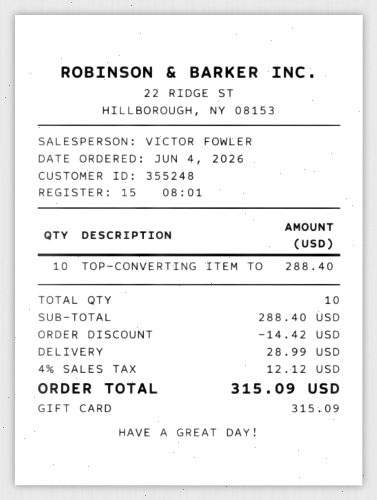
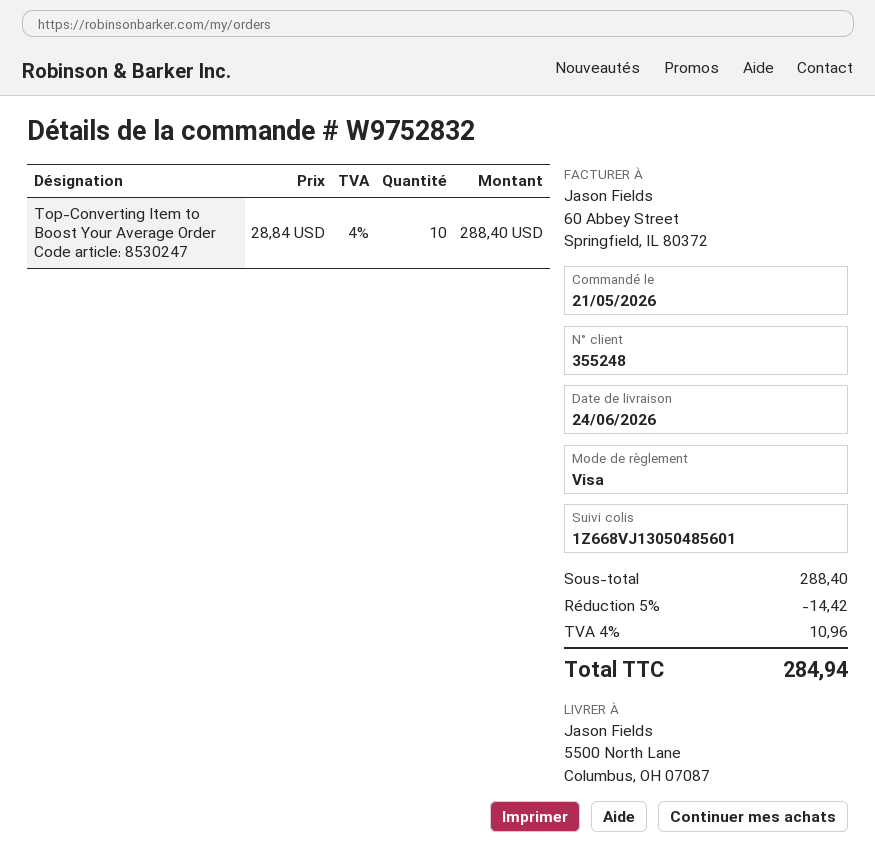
order date: 2026-06-04 -> 2026-05-21
payment method: gift card -> Visa
shipping: 28.99 -> none
tax: 4% = 12.12 -> 4% = 10.96
total: 315.09 -> 284.94

